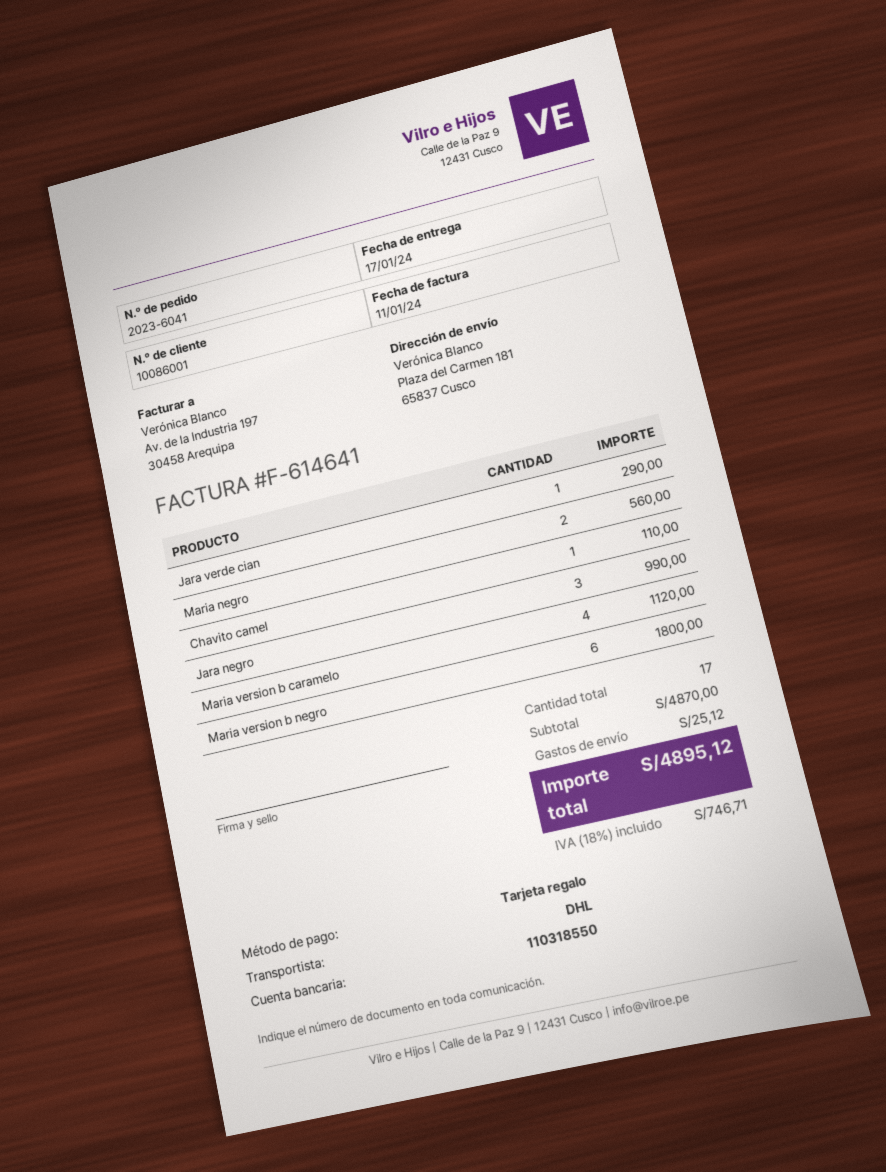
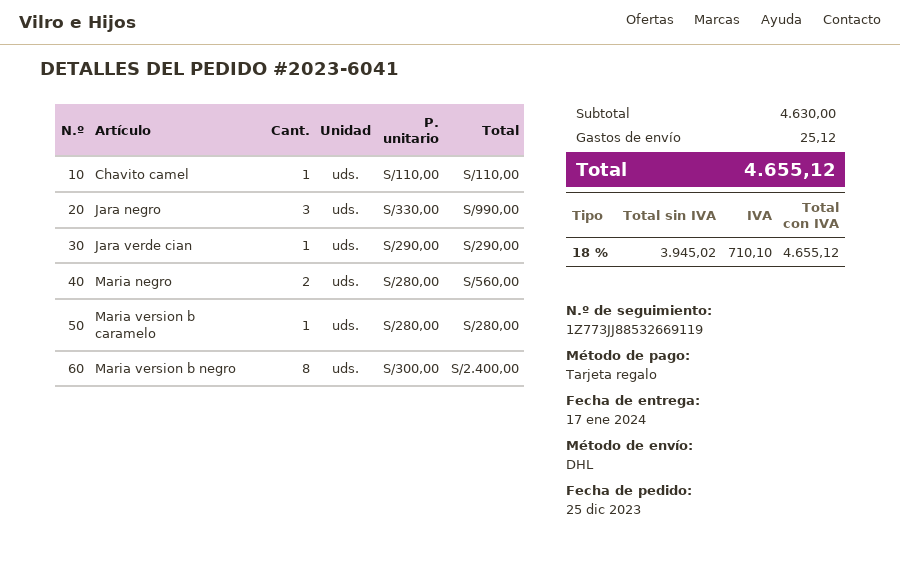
Maria version b caramelo: 4 for 1120.00 -> 1 for 280.00
Maria version b negro: 6 for 1800.00 -> 8 for 2400.00
subtotal: 4870.00 -> 4630.00
tax: 18% = 746.71 -> 18% = 710.10
total: 4895.12 -> 4655.12

